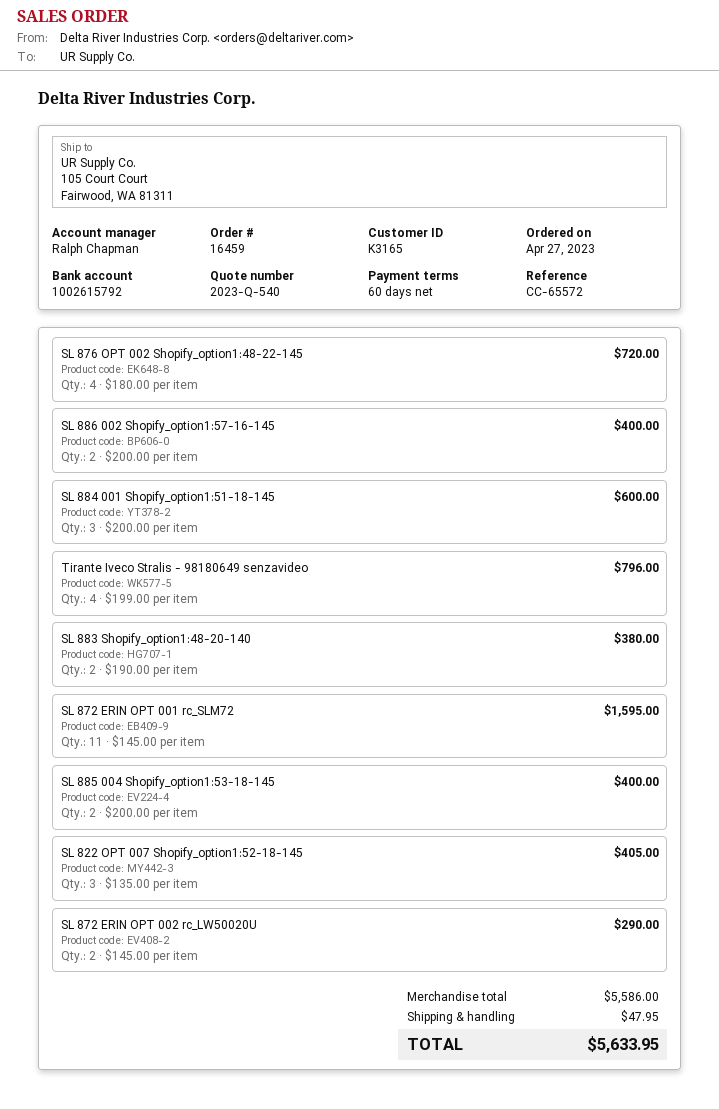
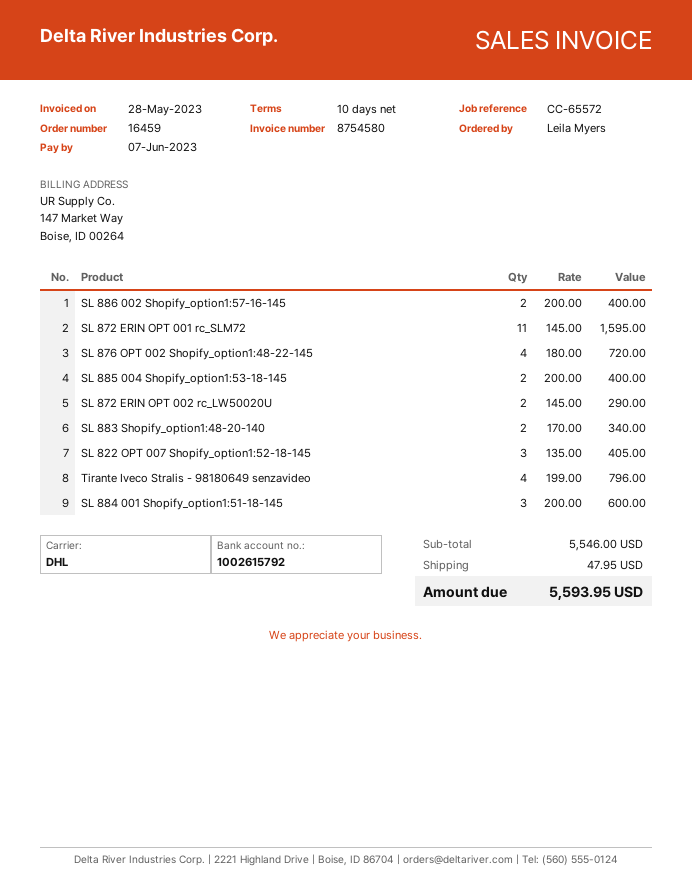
payment terms: 60 days -> 10 days
SL 883 Shopify_option1:48-20-140: 2 x 190.00 = 380.00 -> 2 x 170.00 = 340.00
subtotal: 5586.00 -> 5546.00
total: 5633.95 -> 5593.95

